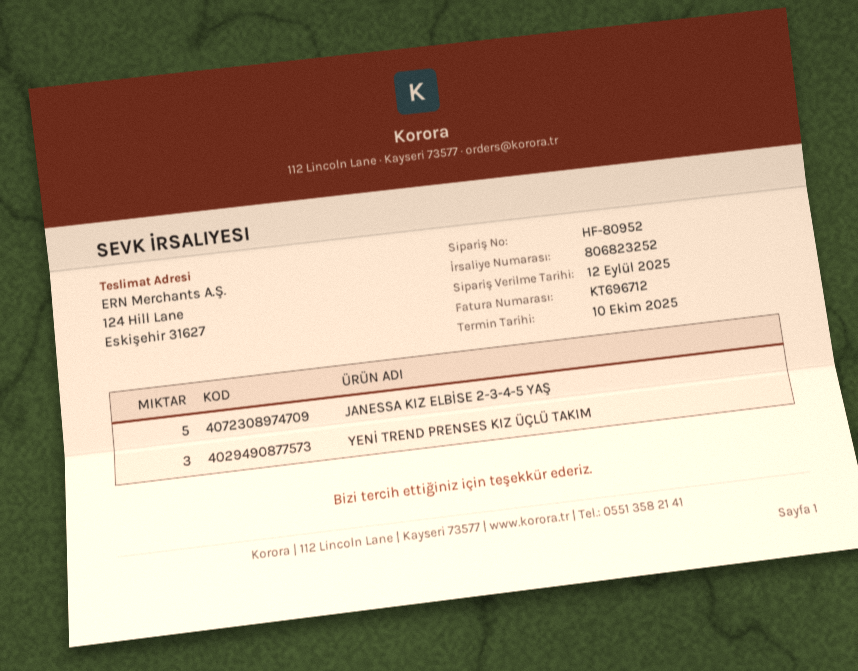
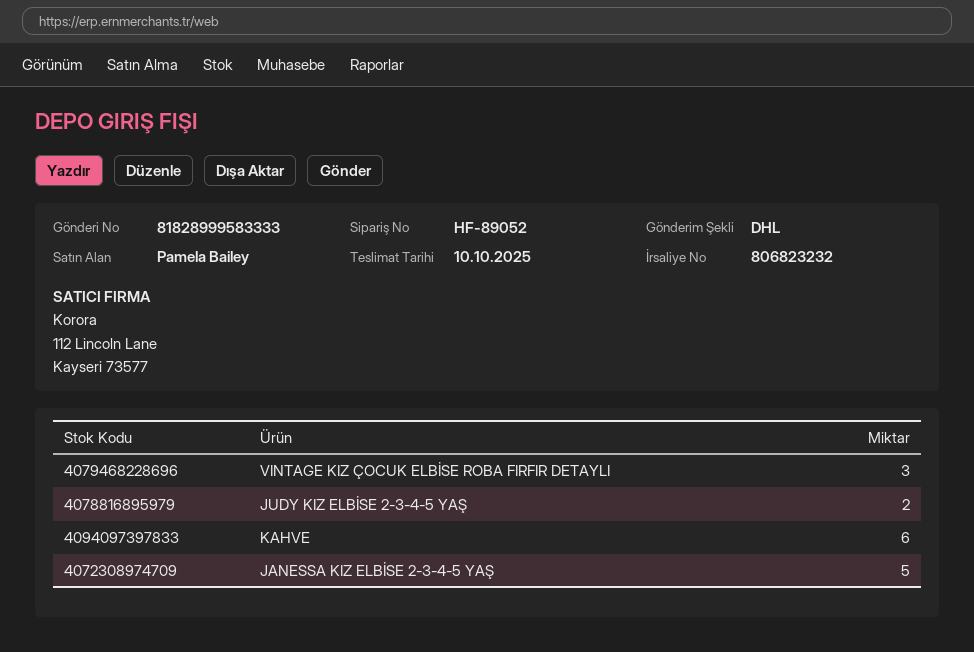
order number: HF-80952 -> HF-89052
delivery note number: 806823252 -> 806823232
YENİ TREND PRENSES KIZ ÜÇLÜ TAKIM: 3 -> none
VINTAGE KIZ ÇOCUK ELBİSE ROBA FIRFIR DETAYLI: none -> 3
JUDY KIZ ELBİSE 2-3-4-5 YAŞ: none -> 2
KAHVE: none -> 6

